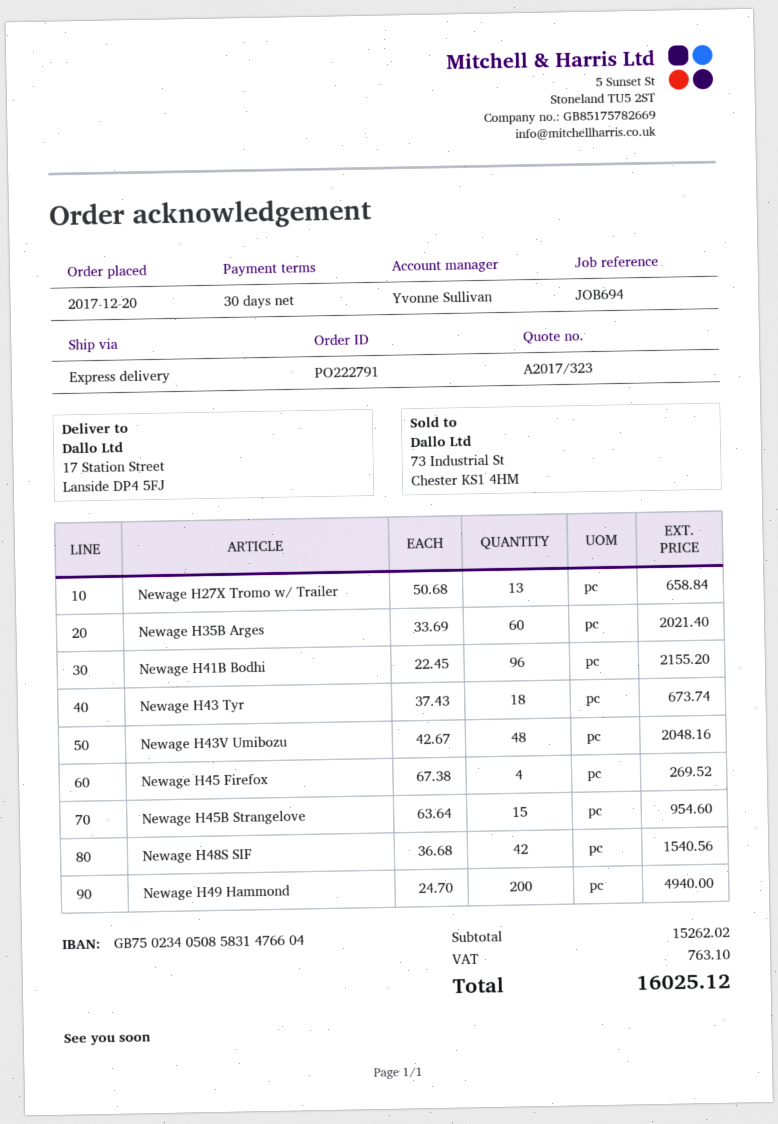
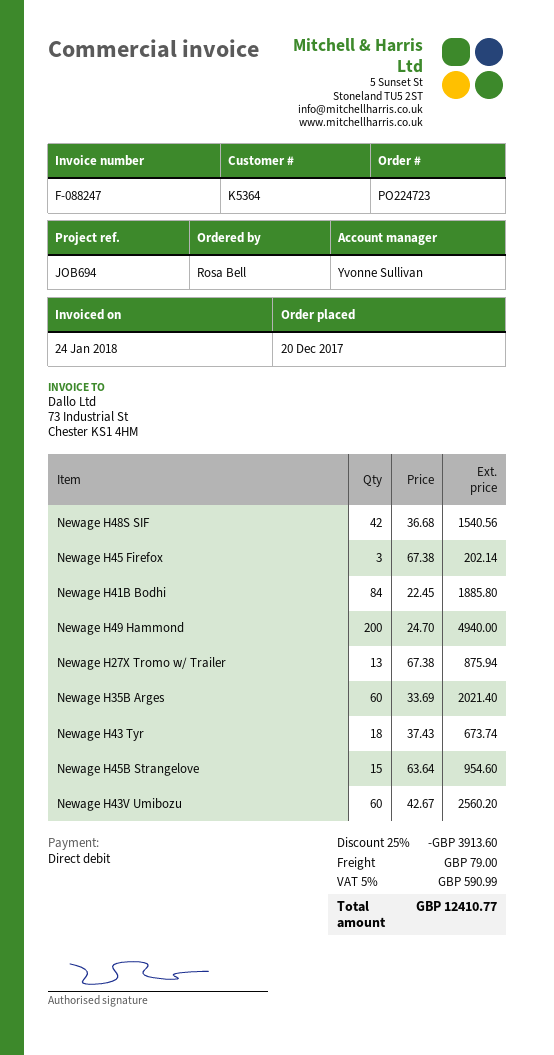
order number: PO222791 -> PO224723
Newage H27X Tromo w/ Trailer: 13 x 50.68 = 658.84 -> 13 x 67.38 = 875.94
Newage H41B Bodhi: 96 x 22.45 = 2155.20 -> 84 x 22.45 = 1885.80
Newage H43V Umibozu: 48 x 42.67 = 2048.16 -> 60 x 42.67 = 2560.20
Newage H45 Firefox: 4 x 67.38 = 269.52 -> 3 x 67.38 = 202.14
discount: none -> 25% = 3913.60
shipping: none -> 79.00
tax: 763.10 -> 590.99
total: 16025.12 -> 12410.77

